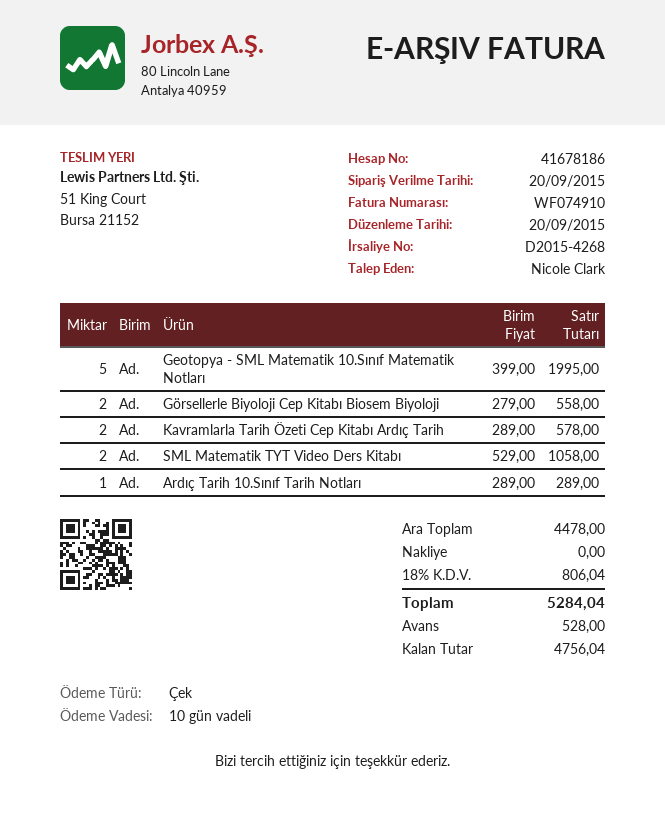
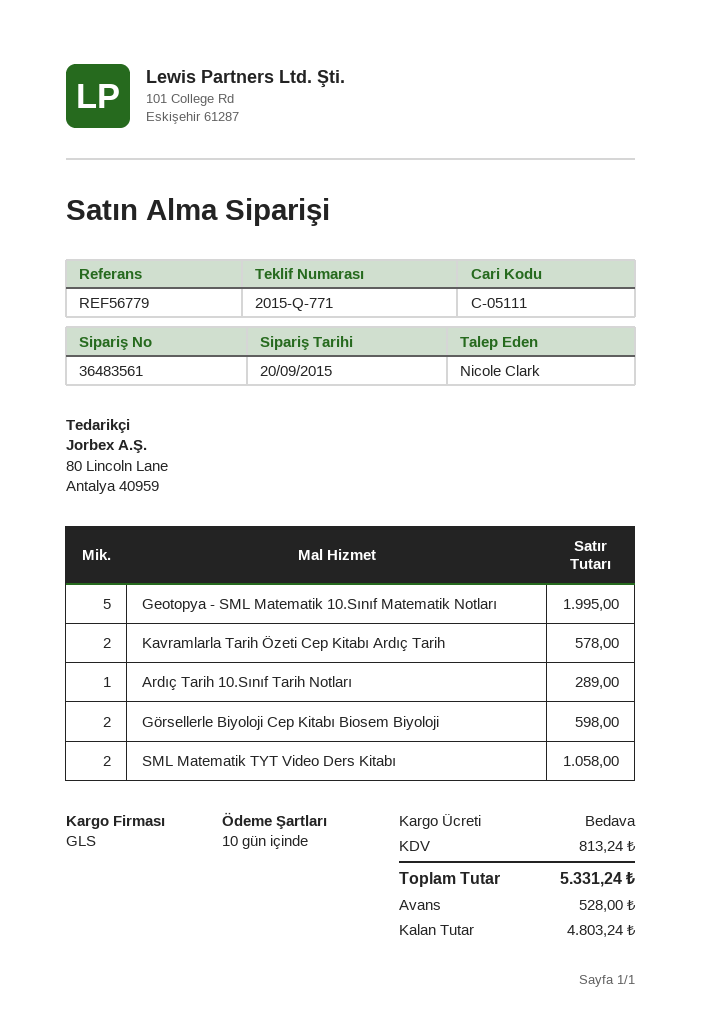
Görsellerle Biyoloji Cep Kitabı Biosem Biyoloji: 2 for 558.00 -> 2 for 598.00
tax: 806.04 -> 813.24
total: 5284.04 -> 5331.24
balance: 4756.04 -> 4803.24

